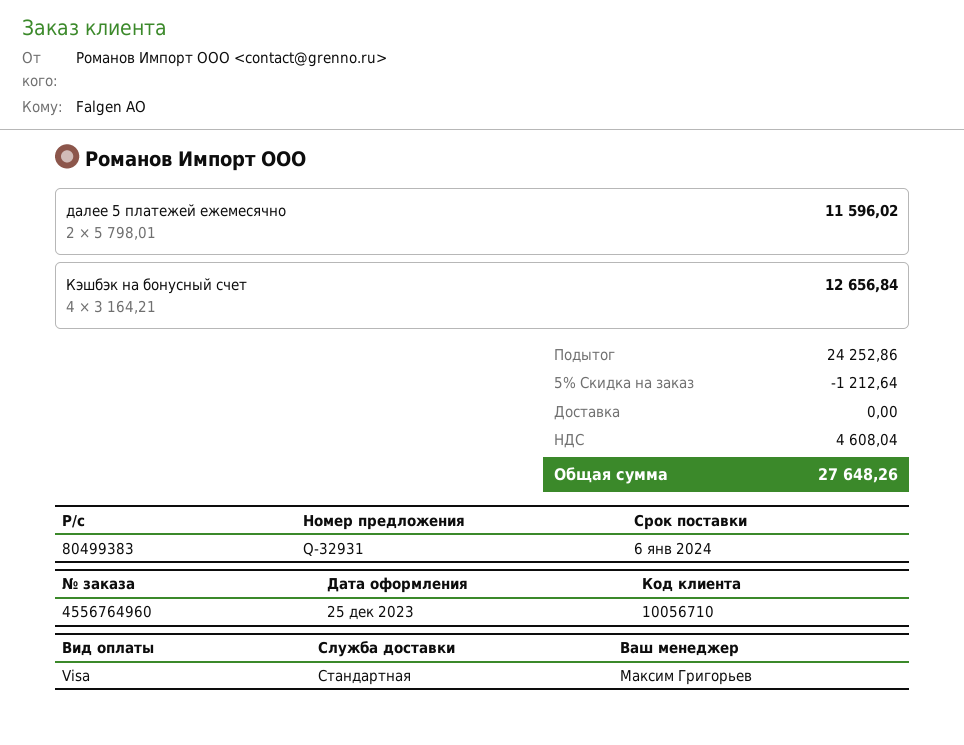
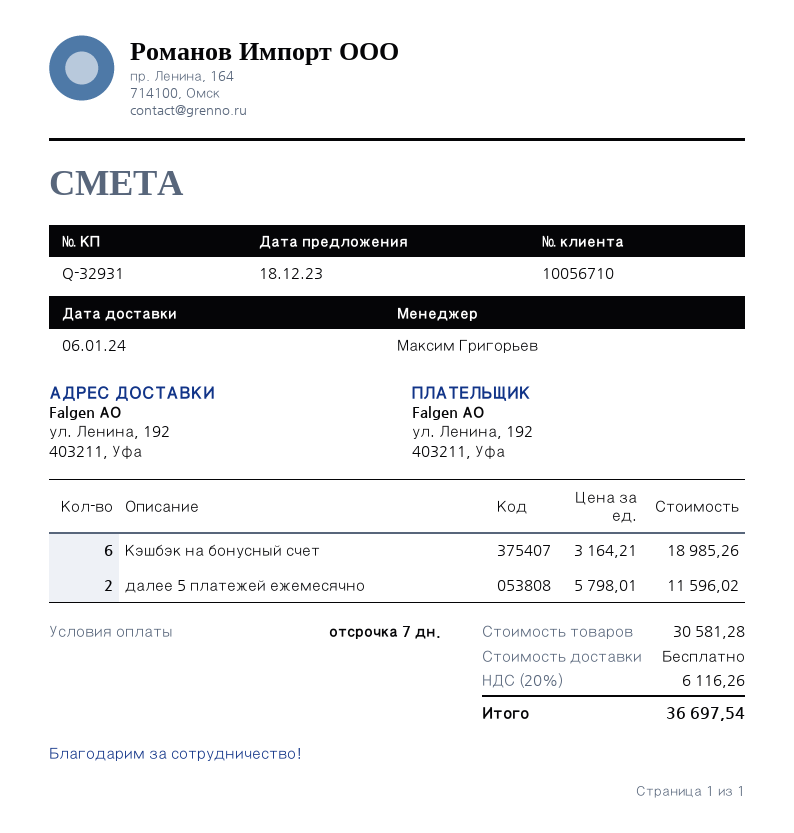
Кэшбэк на бонусный счет: 4 x 3164.21 = 12656.84 -> 6 x 3164.21 = 18985.26
subtotal: 24252.86 -> 30581.28
discount: 5% = 1212.64 -> none
tax: 4608.04 -> 6116.26
total: 27648.26 -> 36697.54

